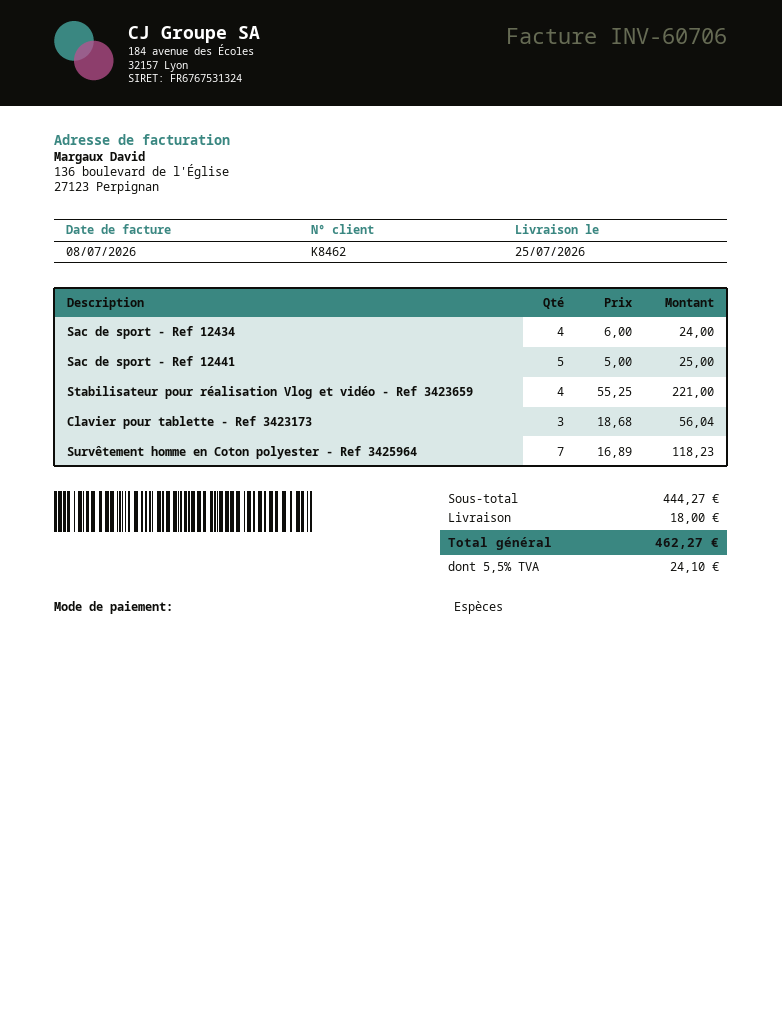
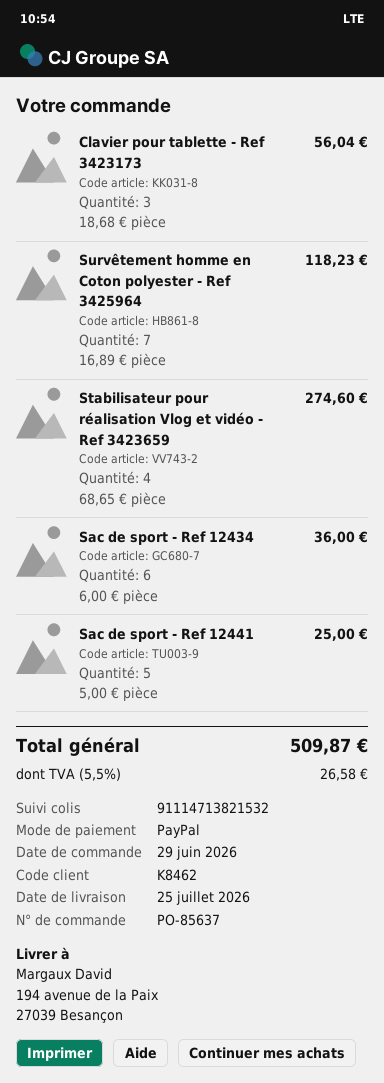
payment method: cash -> PayPal
Sac de sport - Ref 12434: 4 x 6.00 = 24.00 -> 6 x 6.00 = 36.00
Stabilisateur pour réalisation Vlog et vidéo - Ref 3423659: 4 x 55.25 = 221.00 -> 4 x 68.65 = 274.60
shipping: 18.00 -> none
tax: 5.5% = 24.10 -> 5.5% = 26.58
total: 462.27 -> 509.87

